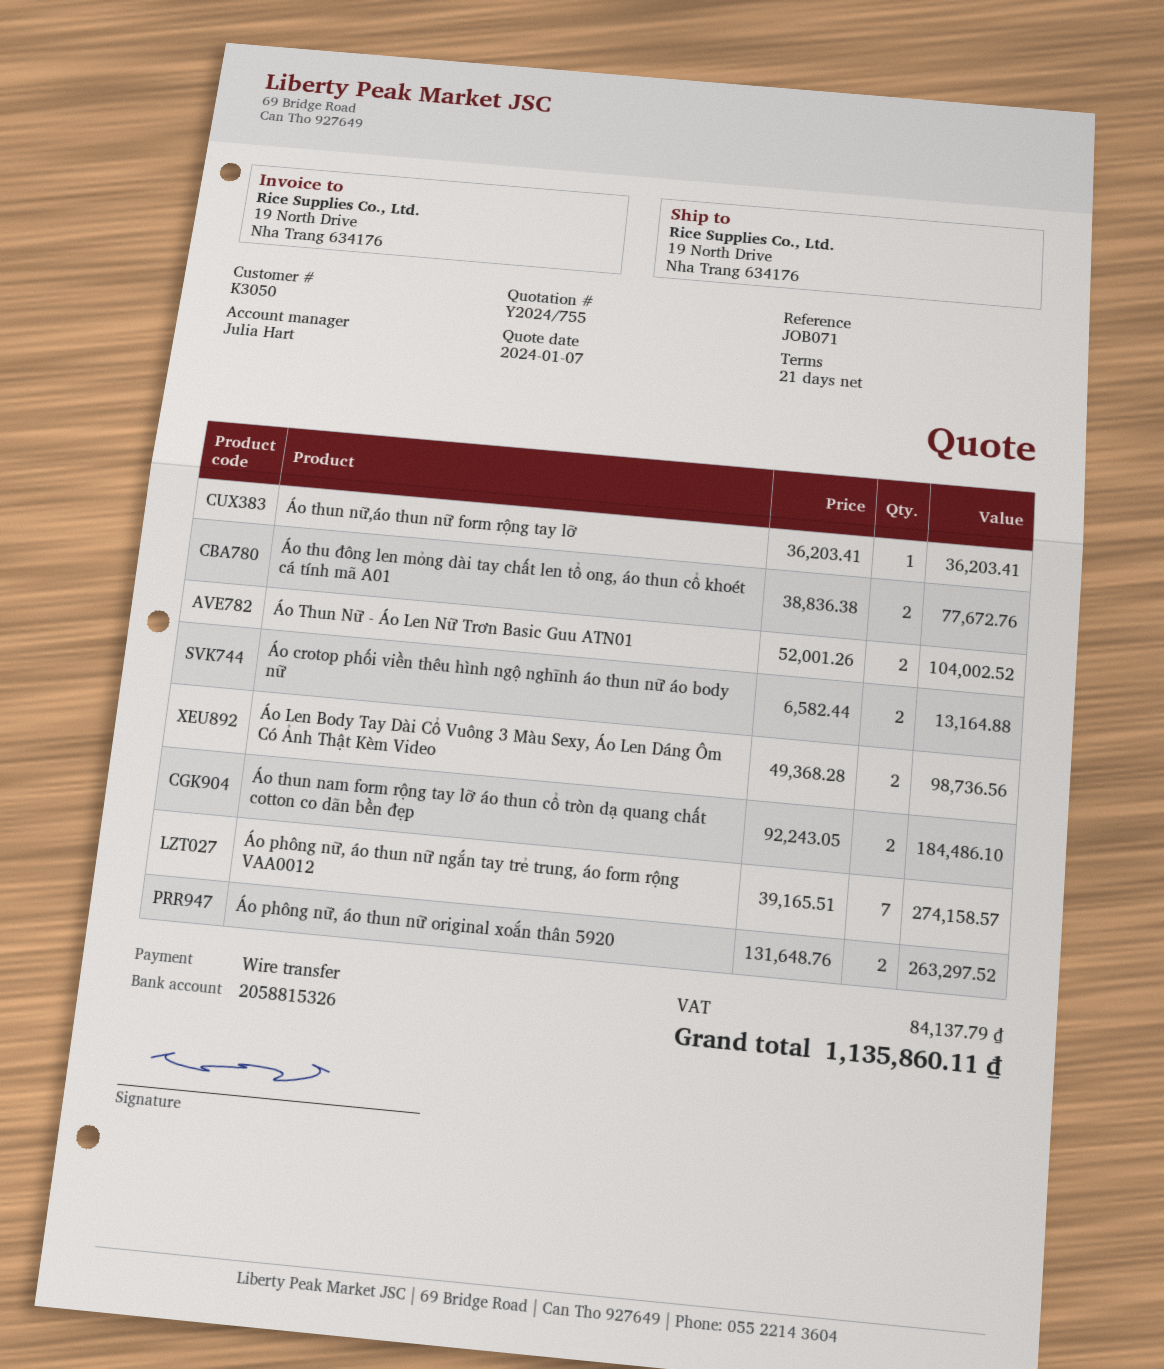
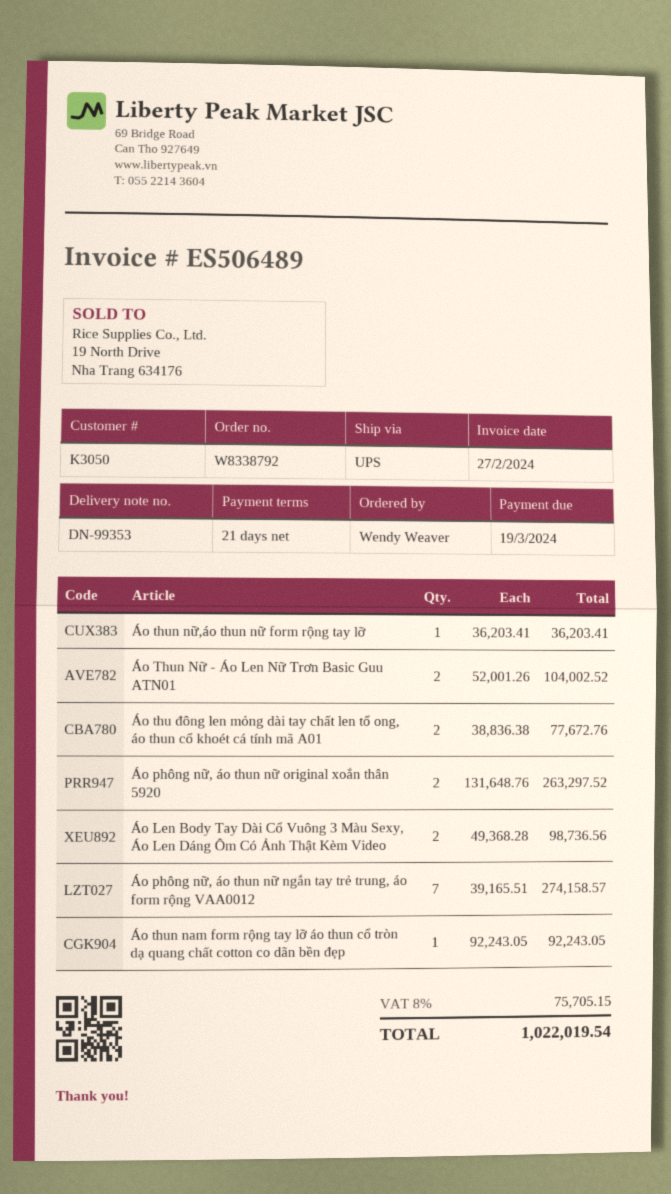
Áo crotop phối viền thêu hình ngộ nghĩnh áo thun nữ áo body nữ: 2 x 6582.44 = 13164.88 -> none
Áo thun nam form rộng tay lỡ áo thun cổ tròn dạ quang chất cotton co dãn bền đẹp: 2 x 92243.05 = 184486.10 -> 1 x 92243.05 = 92243.05
tax: 84137.79 -> 75705.15
total: 1135860.11 -> 1022019.54

